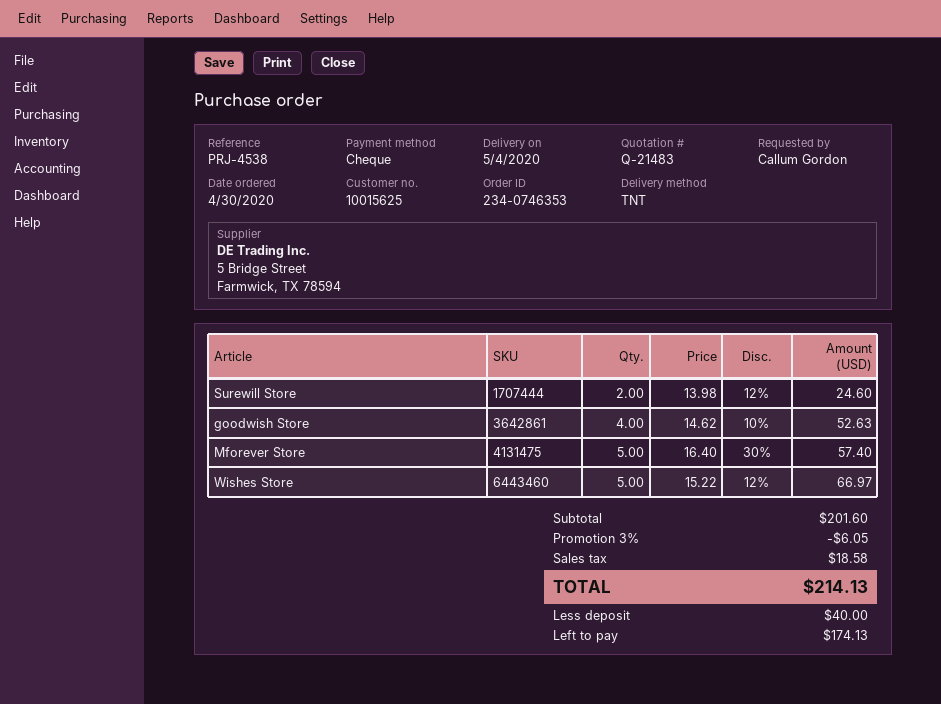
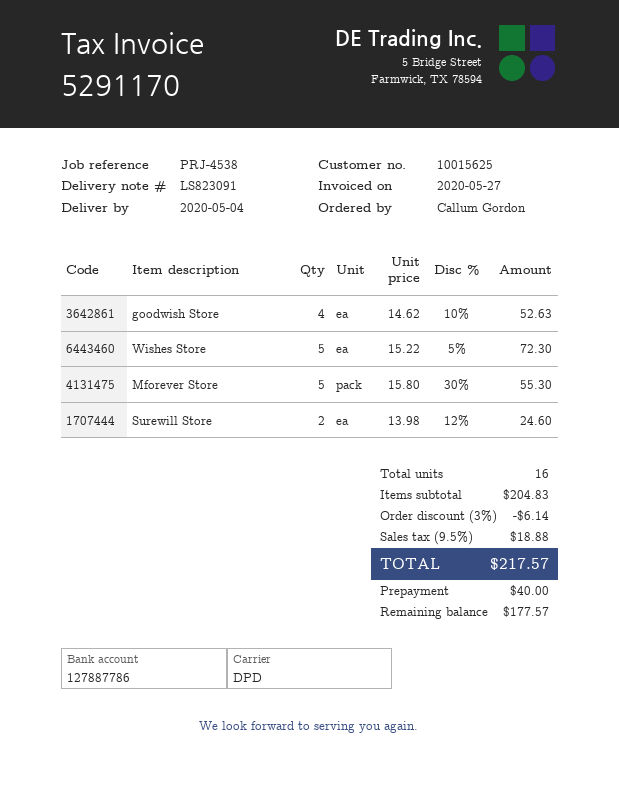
shipping method: TNT -> DPD
Mforever Store: 5 x 16.40 - 30% = 57.40 -> 5 x 15.80 - 30% = 55.30
Wishes Store: 5 x 15.22 - 12% = 66.97 -> 5 x 15.22 - 5% = 72.30
subtotal: 201.60 -> 204.83
discount: 3% = 6.05 -> 3% = 6.14
tax: 18.58 -> 18.88
total: 214.13 -> 217.57
balance: 174.13 -> 177.57

